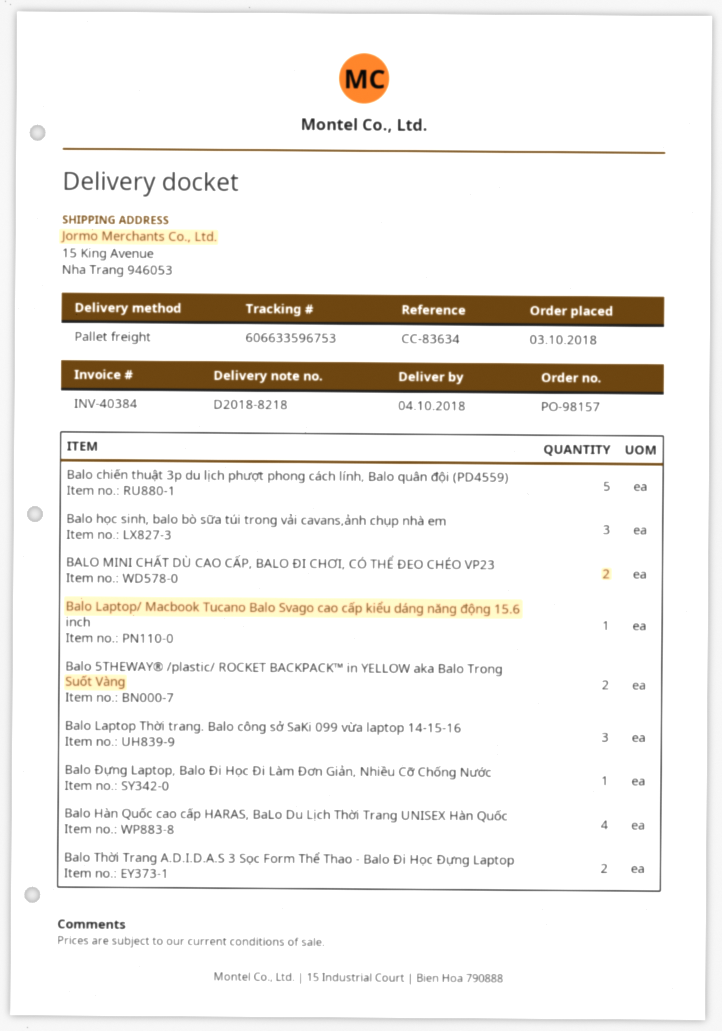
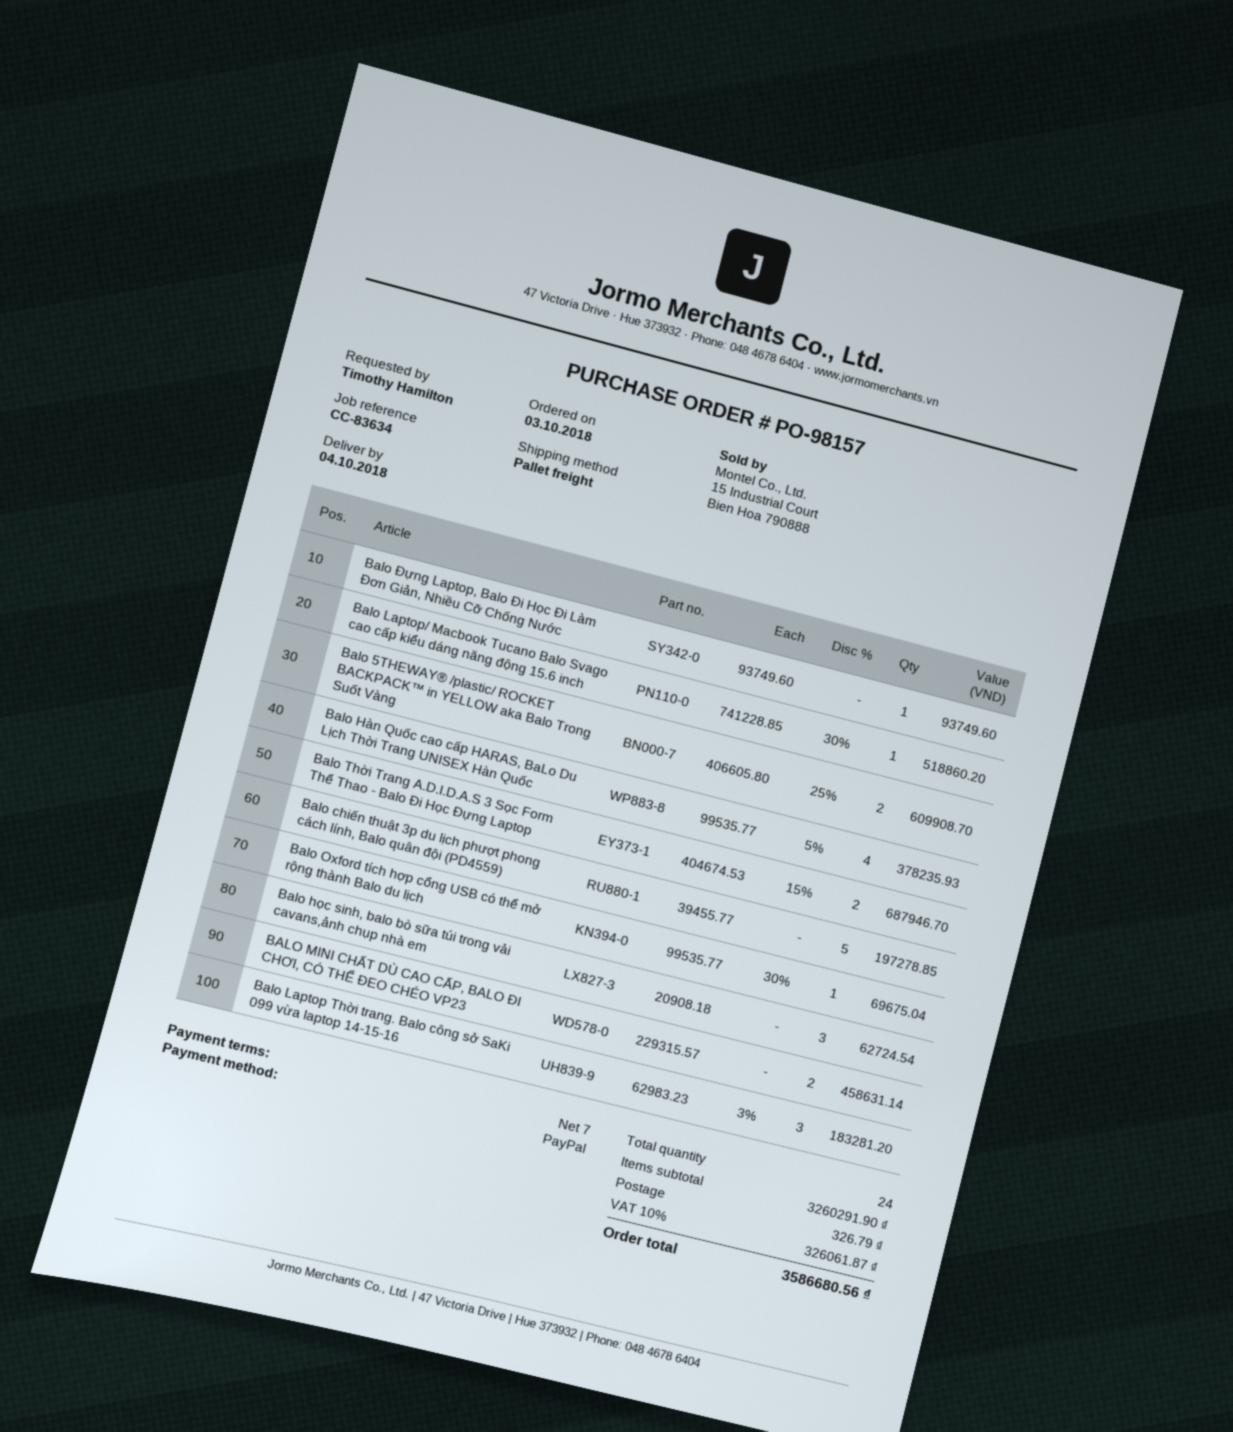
Balo Oxford tích hợp cổng USB có thể mở rộng thành Balo du lịch: none -> 1

